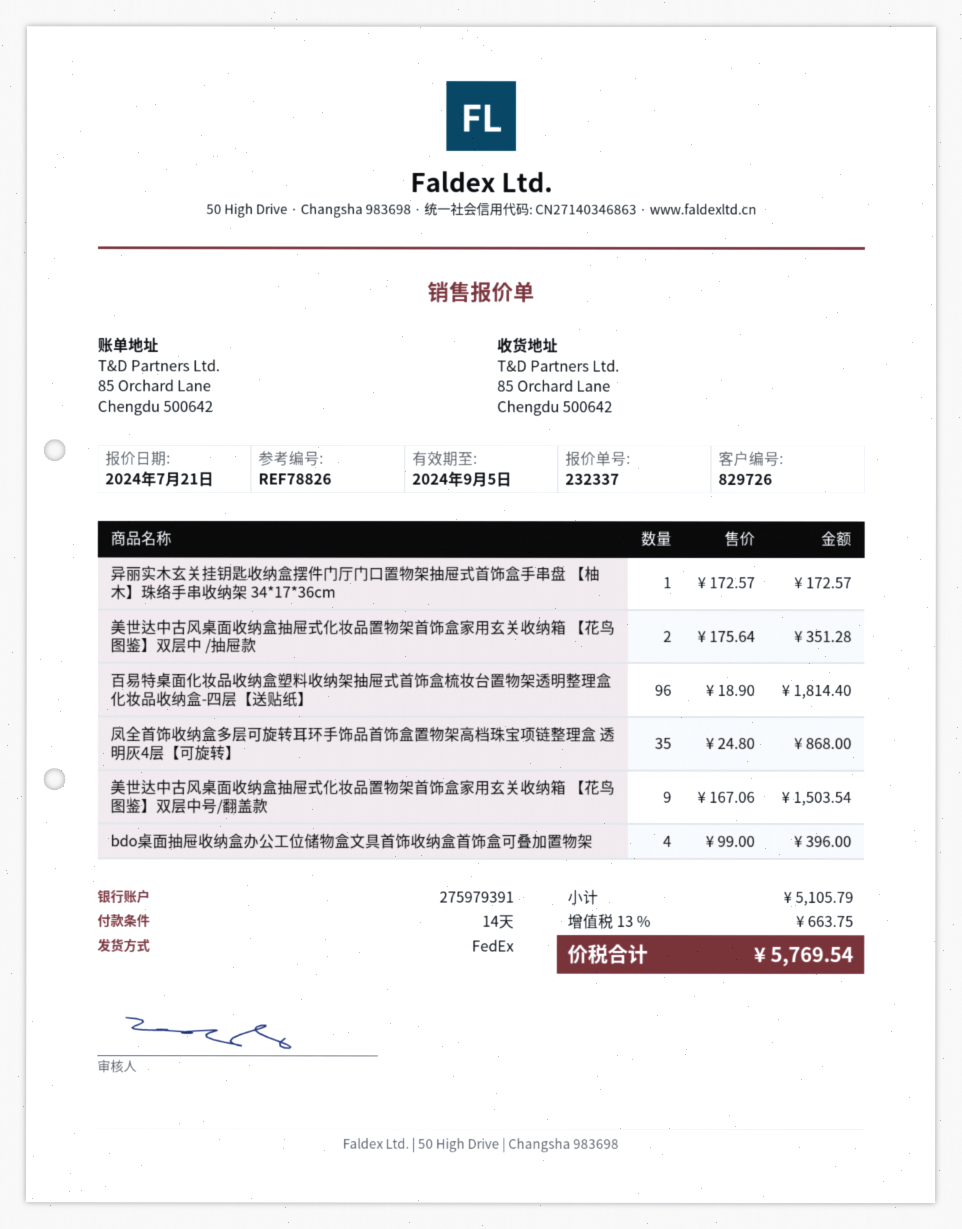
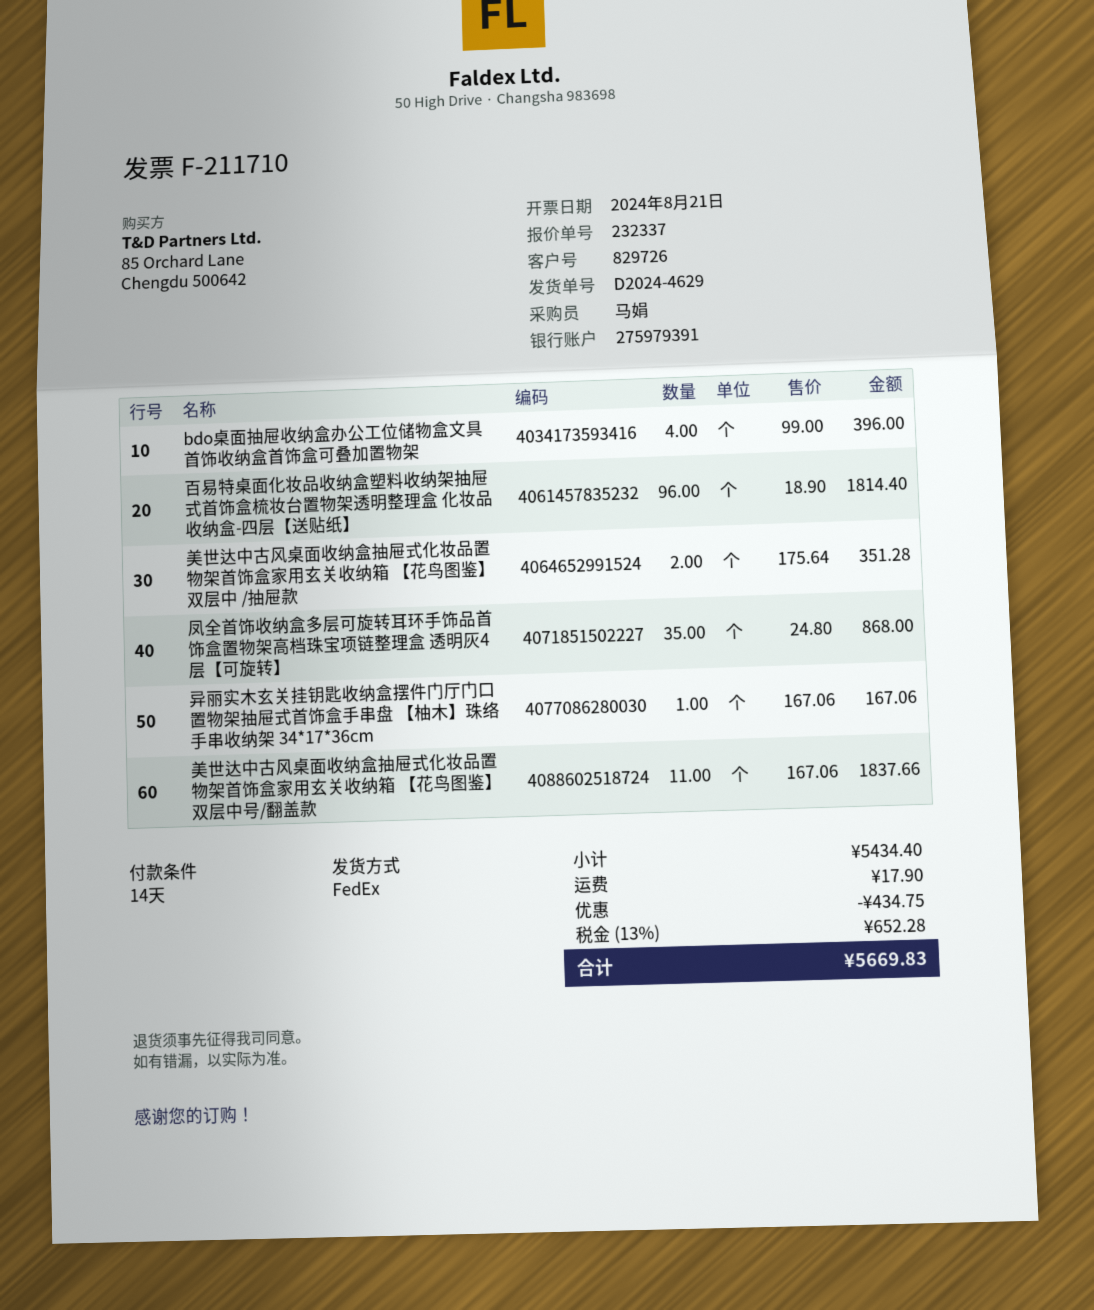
异丽实木玄关挂钥匙收纳盒摆件门厅门口置物架抽屉式首饰盒手串盘 【柚木】珠络手串收纳架 34*17*36cm: 1 x 172.57 = 172.57 -> 1 x 167.06 = 167.06
美世达中古风桌面收纳盒抽屉式化妆品置物架首饰盒家用玄关收纳箱 【花鸟图鉴】双层中号/翻盖款: 9 x 167.06 = 1503.54 -> 11 x 167.06 = 1837.66
subtotal: 5105.79 -> 5434.40
discount: none -> 434.75
shipping: none -> 17.90
tax: 13% = 663.75 -> 13% = 652.28
total: 5769.54 -> 5669.83

